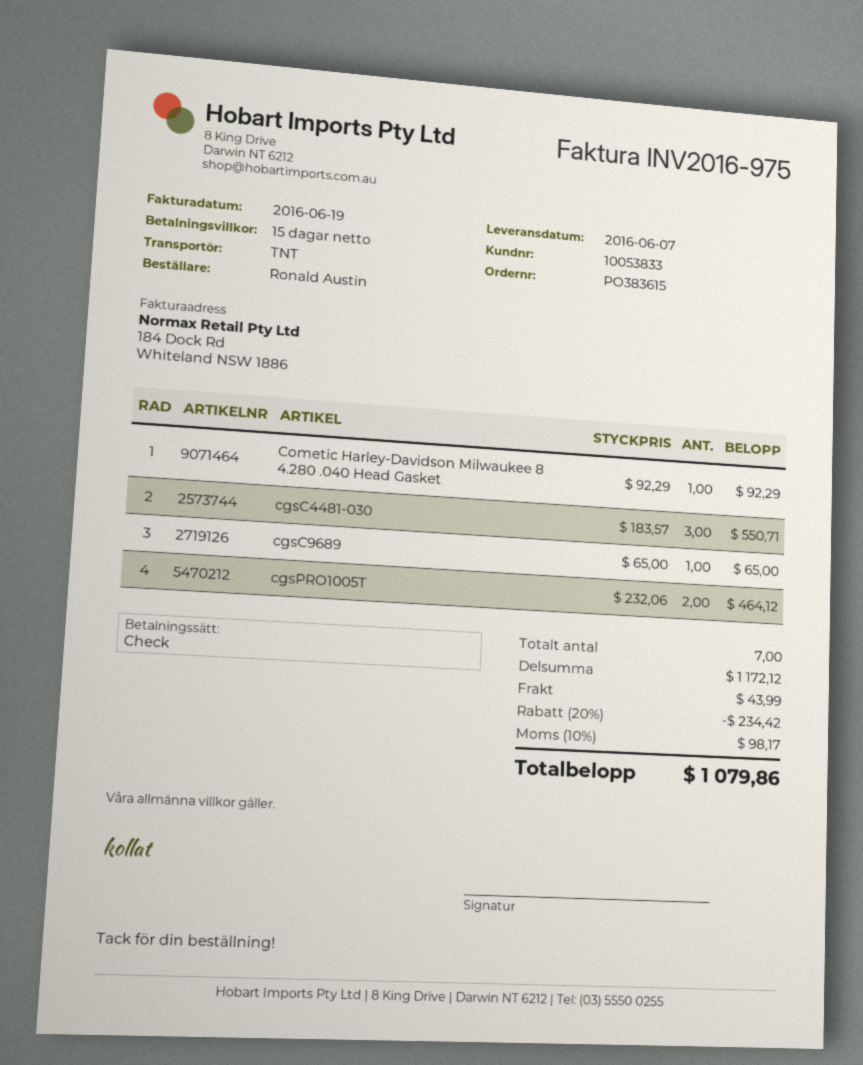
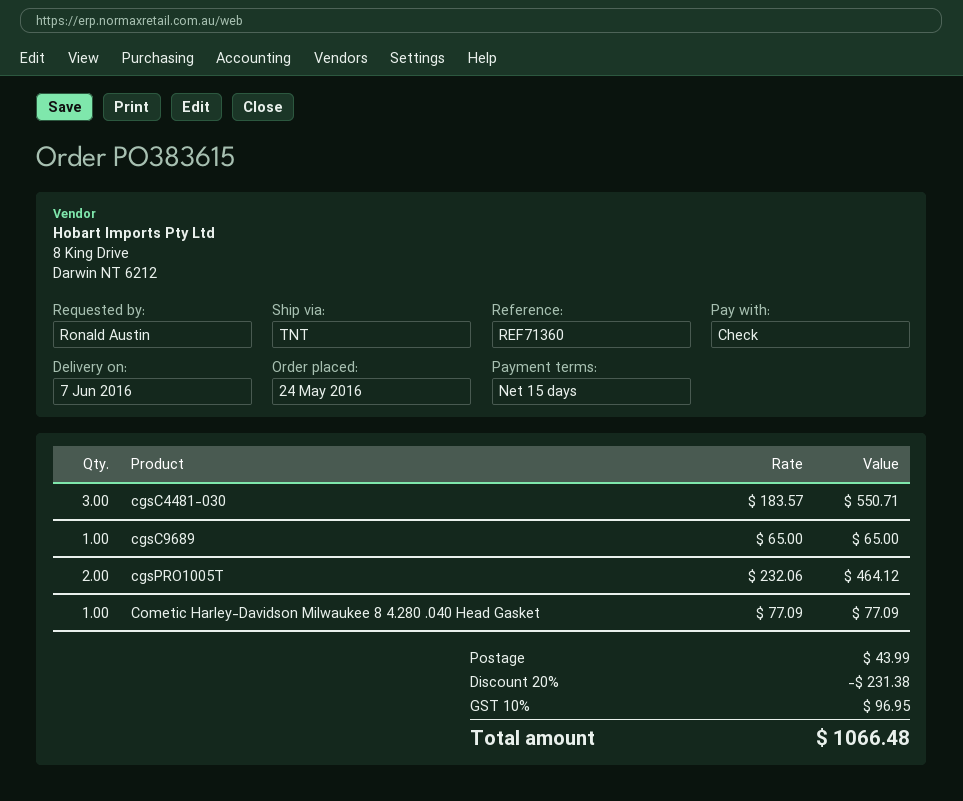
Cometic Harley-Davidson Milwaukee 8 4.280 .040 Head Gasket: 1 x 92.29 = 92.29 -> 1 x 77.09 = 77.09
discount: 20% = 234.42 -> 20% = 231.38
tax: 10% = 98.17 -> 10% = 96.95
total: 1079.86 -> 1066.48

